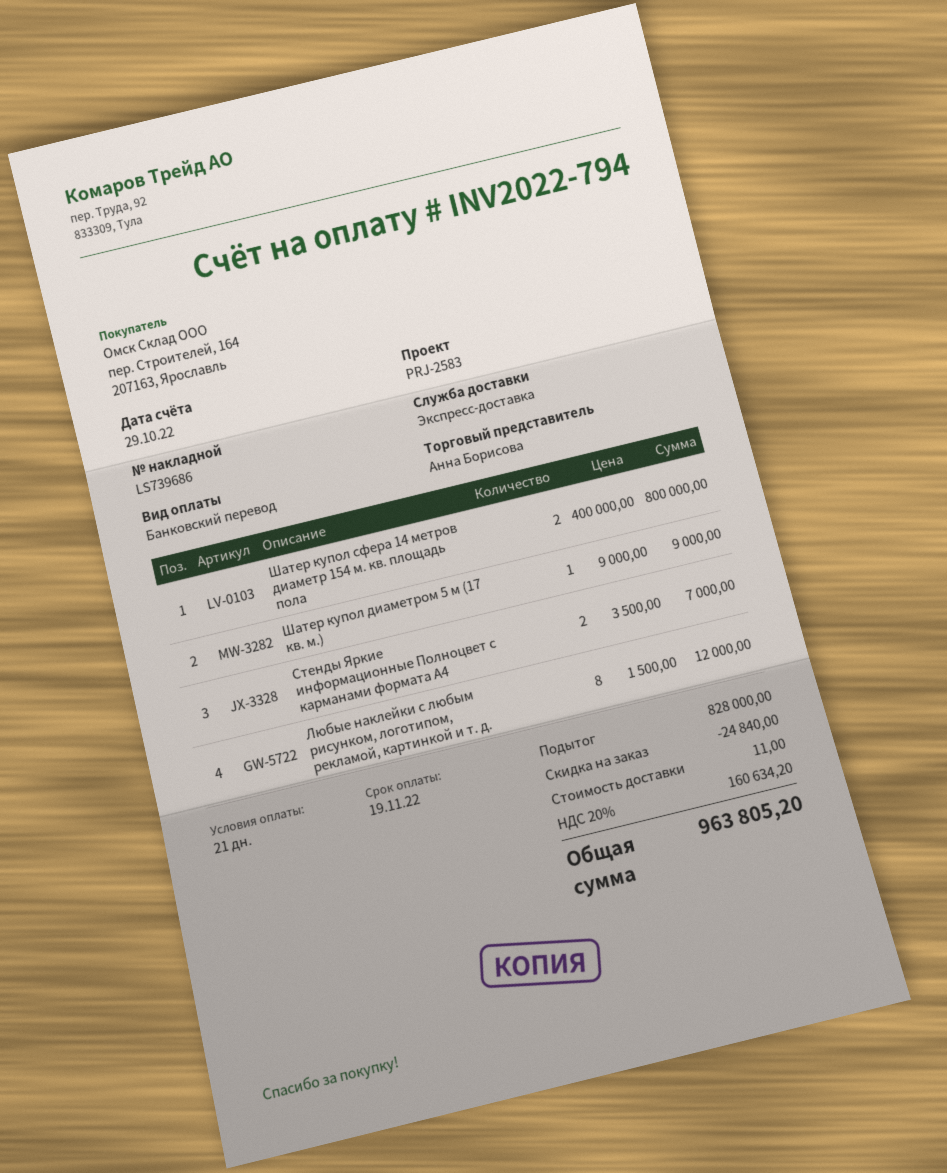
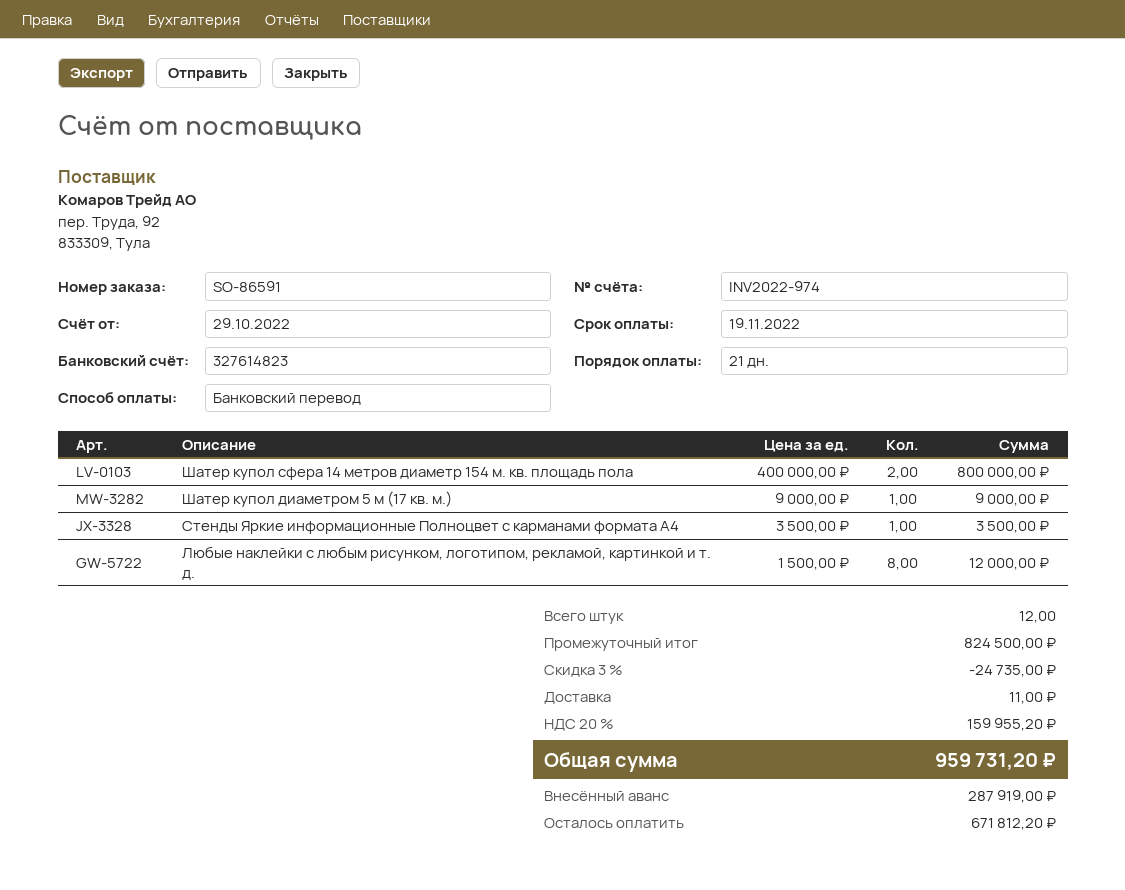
invoice number: INV2022-794 -> INV2022-974
Стенды Яркие информационные Полноцвет с карманами формата А4: 2 x 3500.00 = 7000.00 -> 1 x 3500.00 = 3500.00
subtotal: 828000.00 -> 824500.00
discount: 24840.00 -> 24735.00
tax: 20% = 160634.20 -> 20% = 159955.20
total: 963805.20 -> 959731.20

